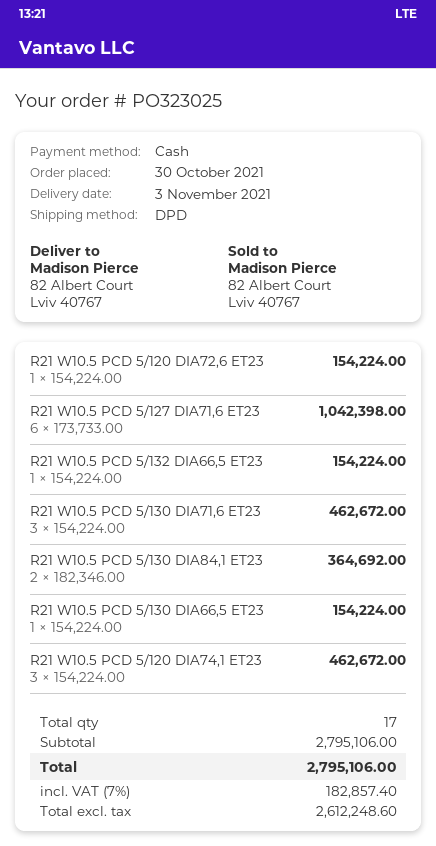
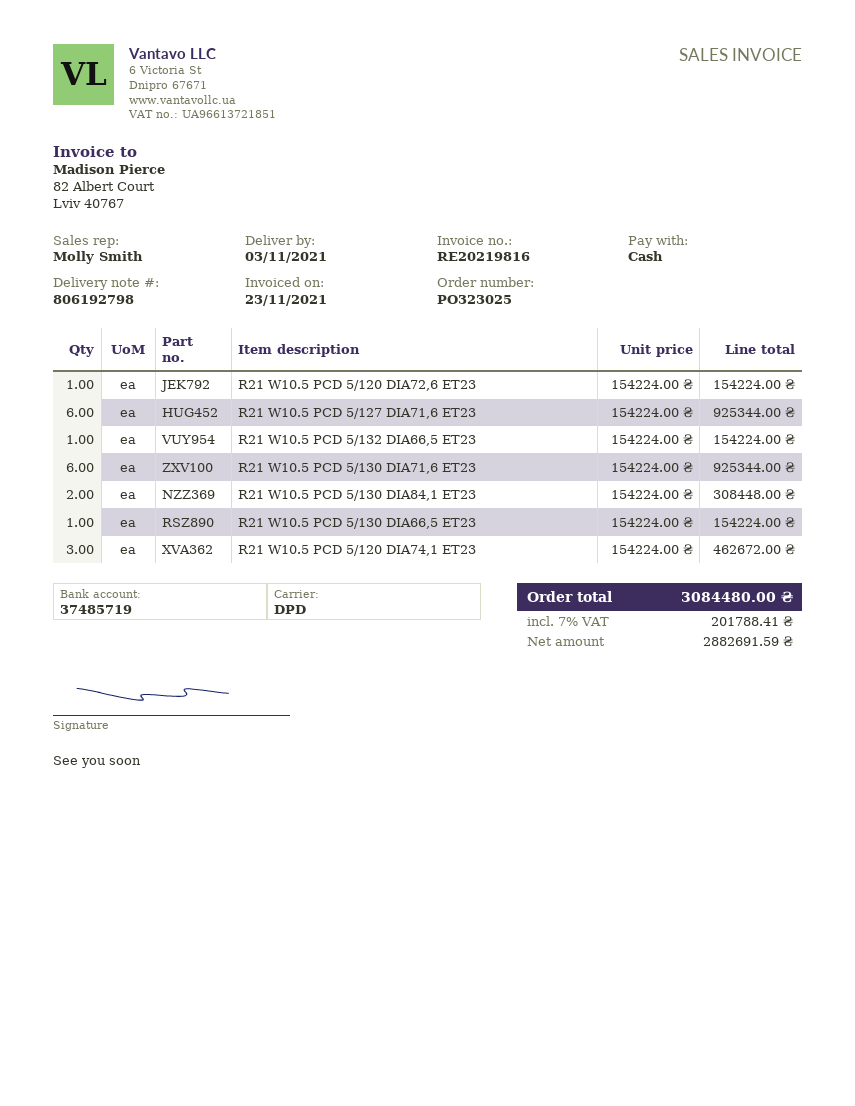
R21 W10.5 PCD 5/127 DIA71,6 ET23: 6 x 173733.00 = 1042398.00 -> 6 x 154224.00 = 925344.00
R21 W10.5 PCD 5/130 DIA71,6 ET23: 3 x 154224.00 = 462672.00 -> 6 x 154224.00 = 925344.00
R21 W10.5 PCD 5/130 DIA84,1 ET23: 2 x 182346.00 = 364692.00 -> 2 x 154224.00 = 308448.00
net: 2612248.60 -> 2882691.59
tax: 7% = 182857.40 -> 7% = 201788.41
total: 2795106.00 -> 3084480.00

